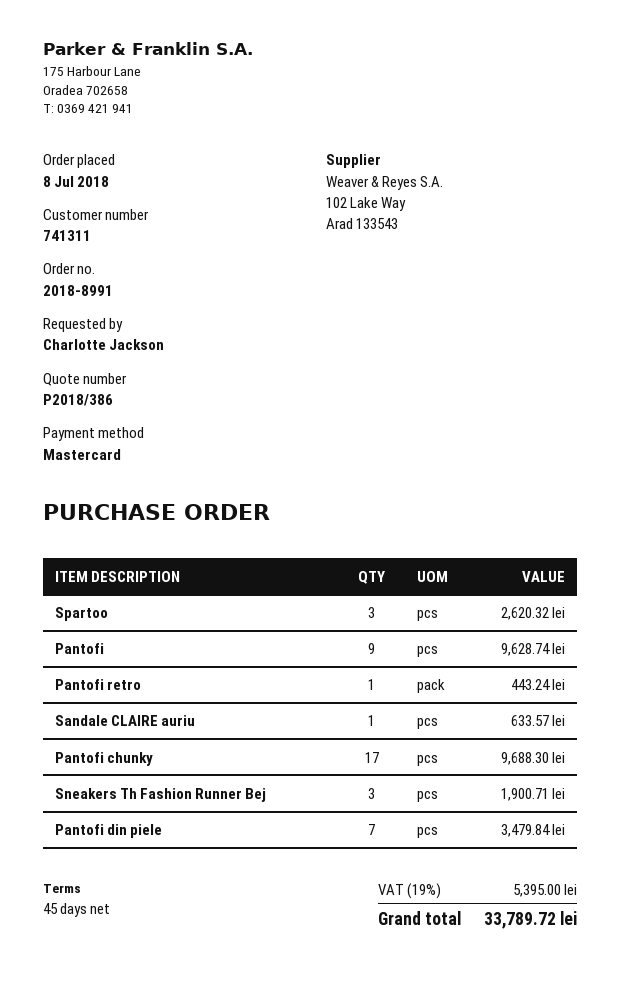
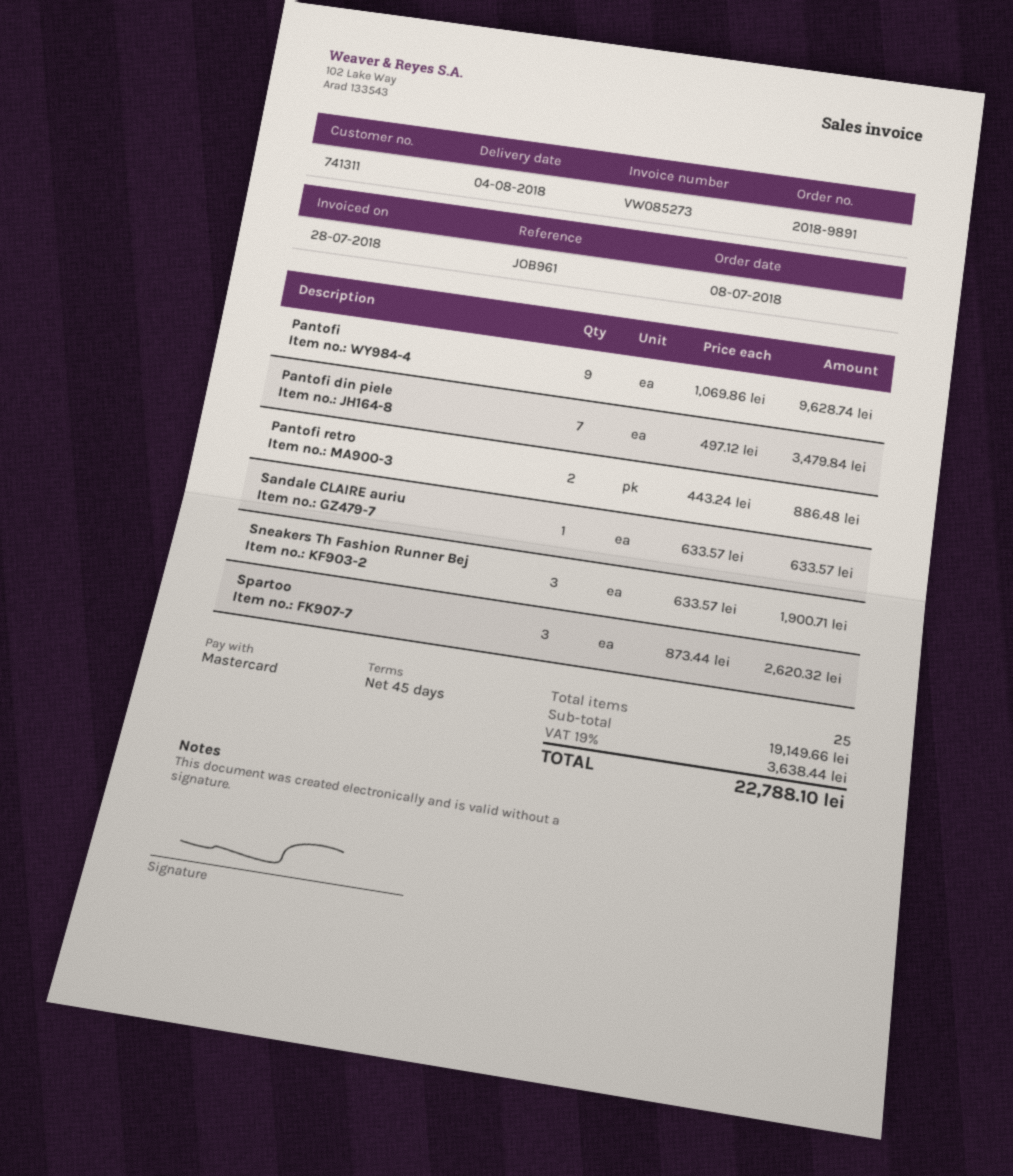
order number: 2018-8991 -> 2018-9891
Pantofi retro: 1 for 443.24 -> 2 for 886.48
Pantofi chunky: 17 for 9688.30 -> none
tax: 19% = 5395.00 -> 19% = 3638.44
total: 33789.72 -> 22788.10

